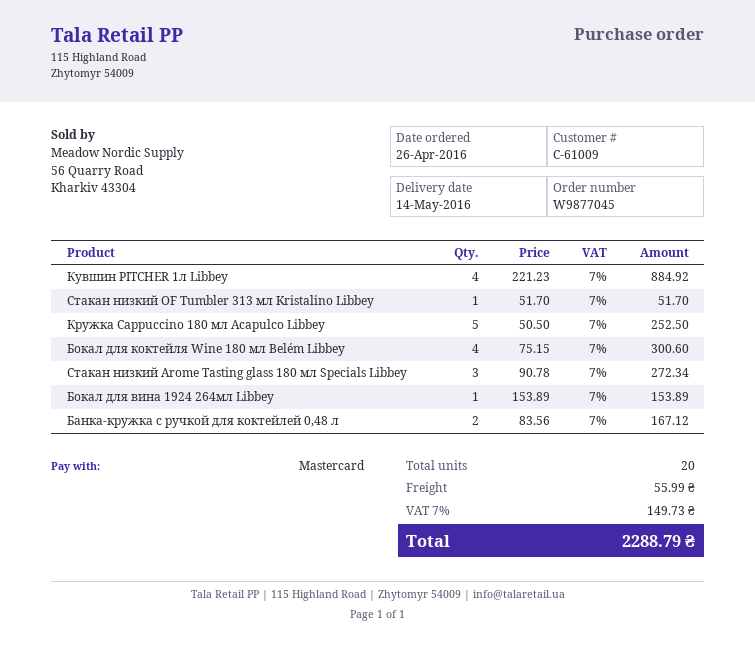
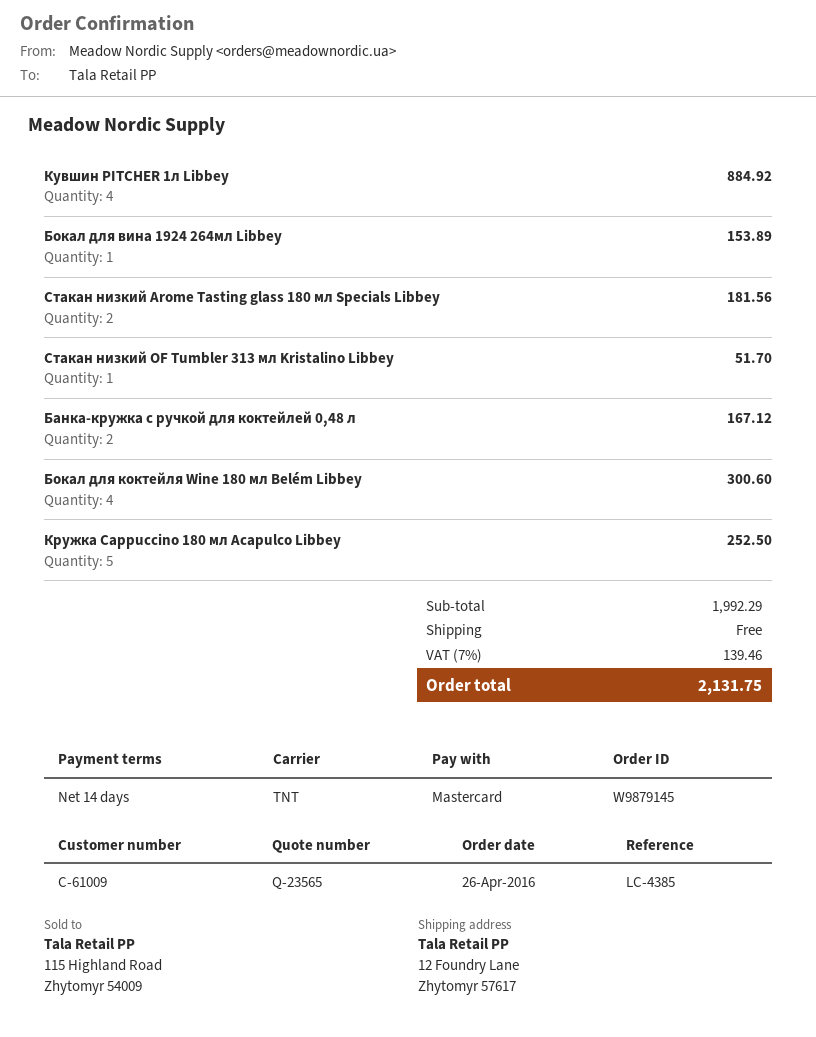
order number: W9877045 -> W9879145
Стакан низкий Arome Tasting glass 180 мл Specials Libbey: 3 for 272.34 -> 2 for 181.56
shipping: 55.99 -> 0.00
tax: 7% = 149.73 -> 7% = 139.46
total: 2288.79 -> 2131.75

